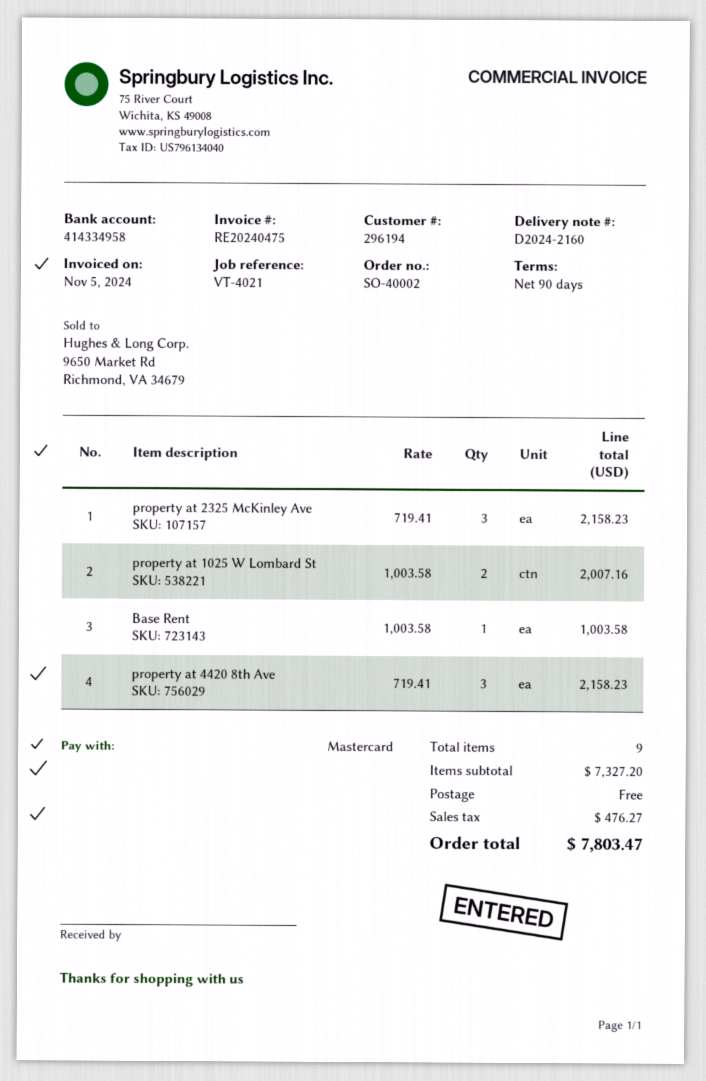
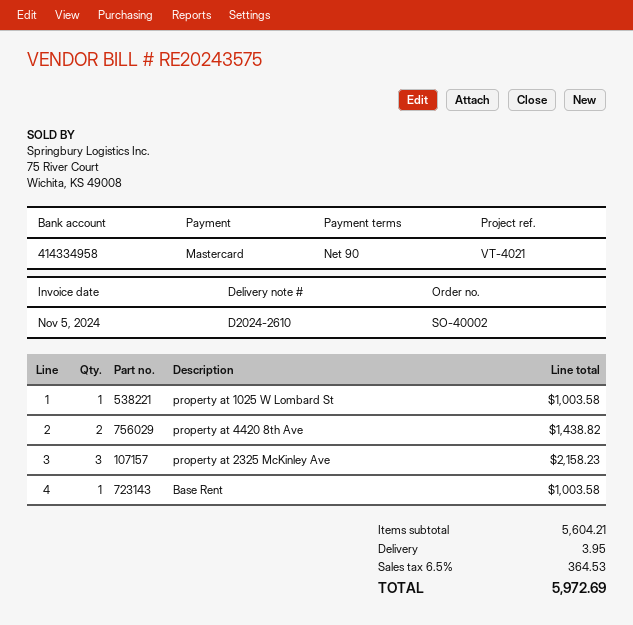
delivery note number: D2024-2160 -> D2024-2610
invoice number: RE20240475 -> RE20243575
property at 1025 W Lombard St: 2 for 2007.16 -> 1 for 1003.58
property at 4420 8th Ave: 3 for 2158.23 -> 2 for 1438.82
subtotal: 7327.20 -> 5604.21
shipping: 0.00 -> 3.95
tax: 476.27 -> 364.53
total: 7803.47 -> 5972.69

